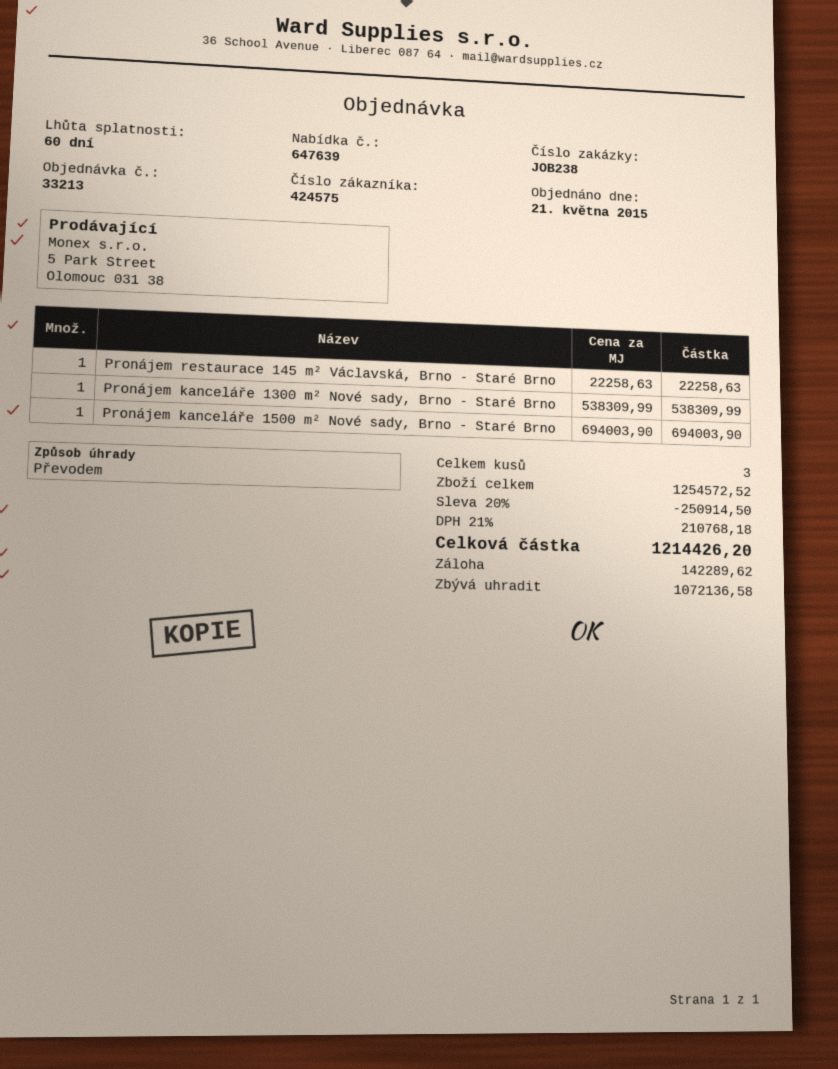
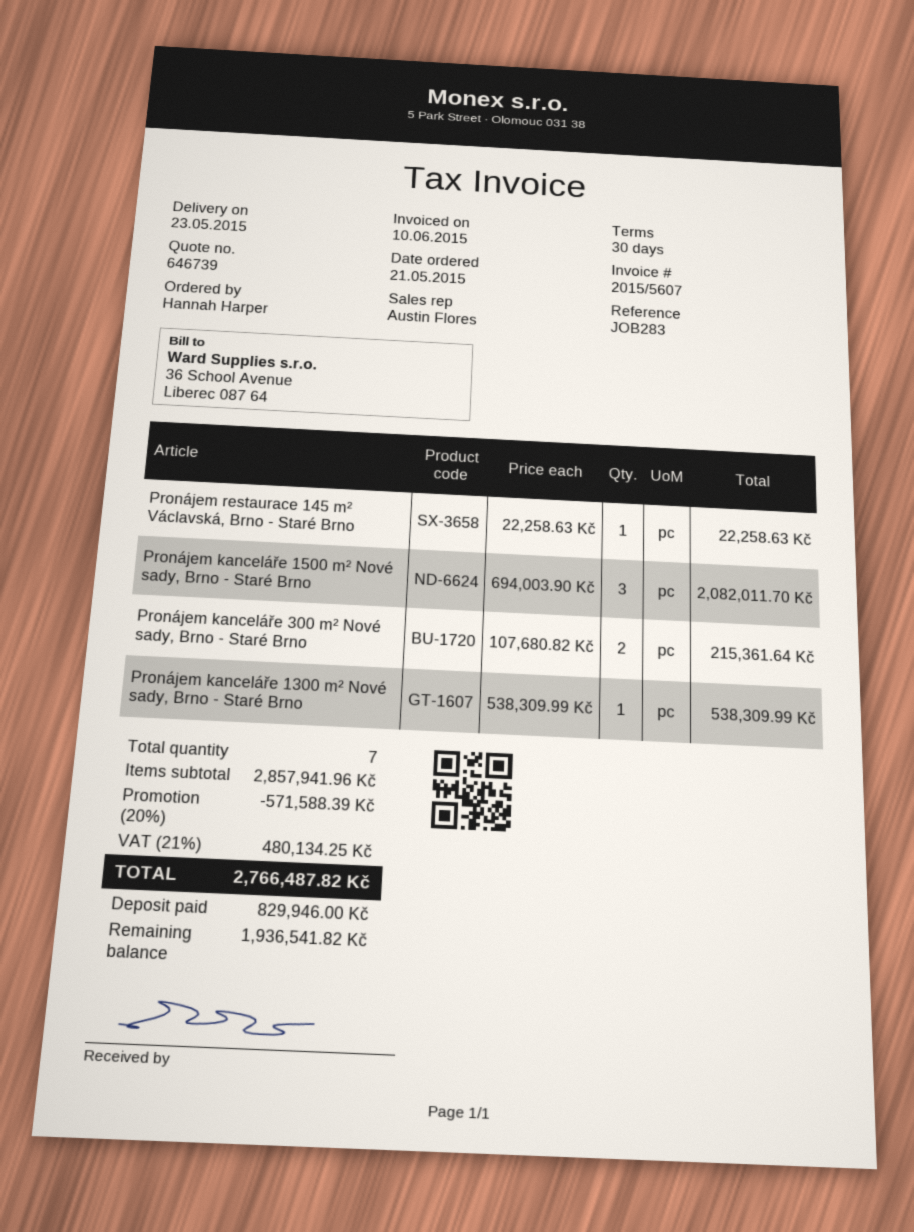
quote number: 647639 -> 646739
payment terms: 60 days -> 30 days
reference: JOB238 -> JOB283
Pronájem kanceláře 1500 m² Nové sady, Brno - Staré Brno: 1 x 694003.90 = 694003.90 -> 3 x 694003.90 = 2082011.70
Pronájem kanceláře 300 m² Nové sady, Brno - Staré Brno: none -> 2 x 107680.82 = 215361.64
total quantity: 3 -> 7
subtotal: 1254572.52 -> 2857941.96
discount: 20% = 250914.50 -> 20% = 571588.39
tax: 21% = 210768.18 -> 21% = 480134.25
total: 1214426.20 -> 2766487.82
deposit: 142289.62 -> 829946.00
balance: 1072136.58 -> 1936541.82

